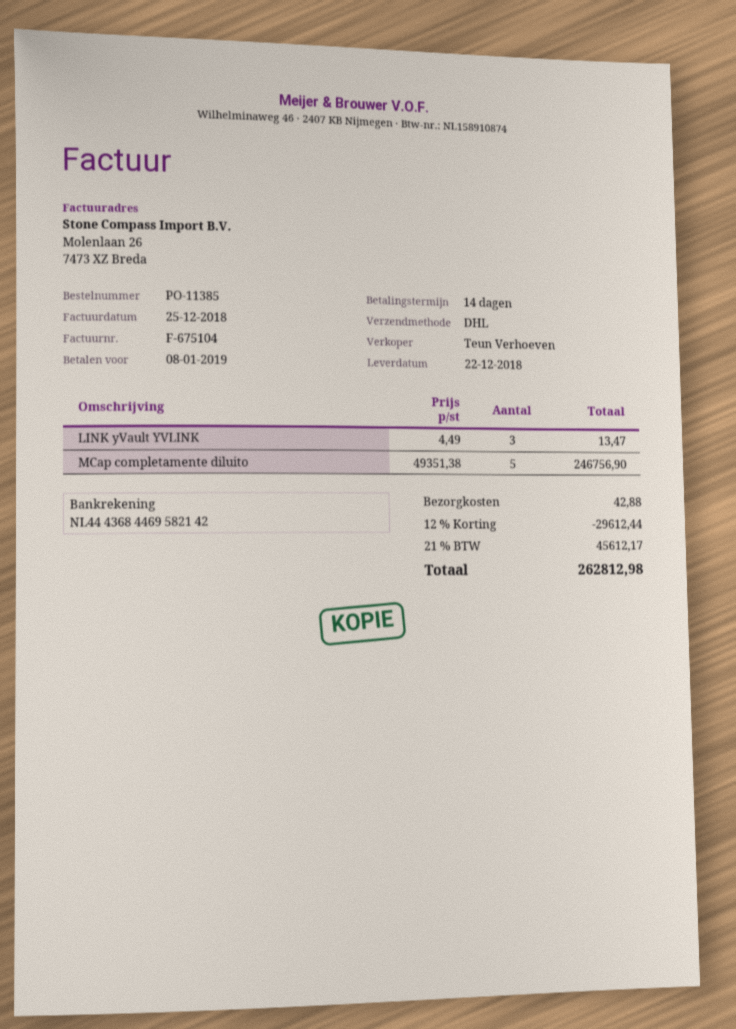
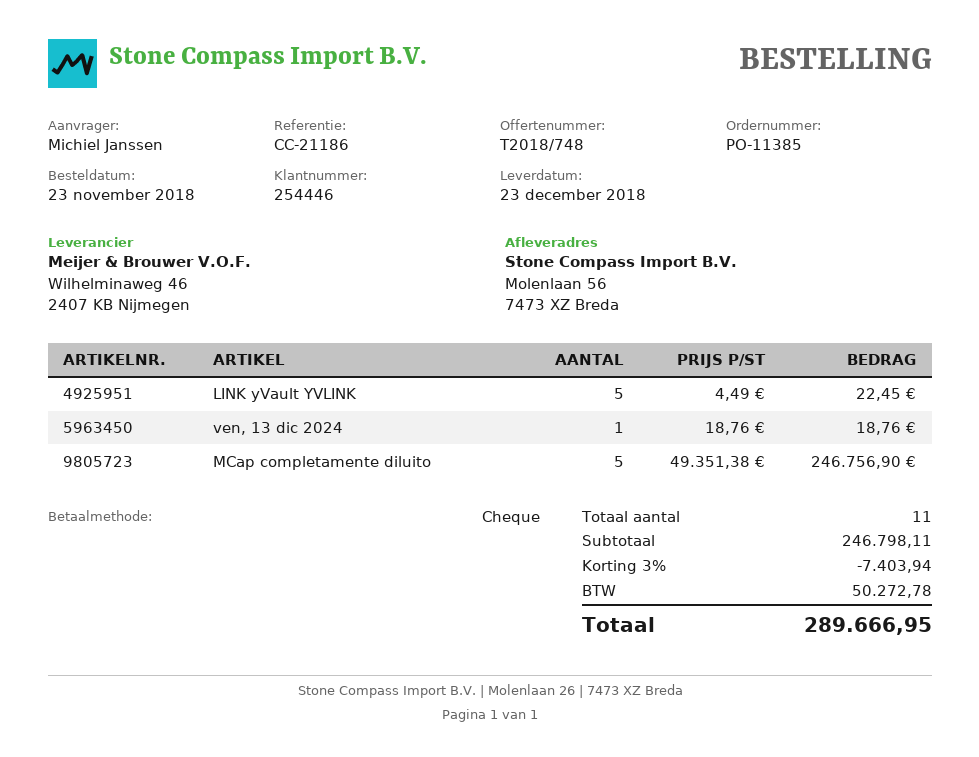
delivery date: 2018-12-22 -> 2018-12-23
LINK yVault YVLINK: 3 x 4.49 = 13.47 -> 5 x 4.49 = 22.45
ven, 13 dic 2024: none -> 1 x 18.76 = 18.76
discount: 12% = 29612.44 -> 3% = 7403.94
shipping: 42.88 -> none
tax: 45612.17 -> 50272.78
total: 262812.98 -> 289666.95

